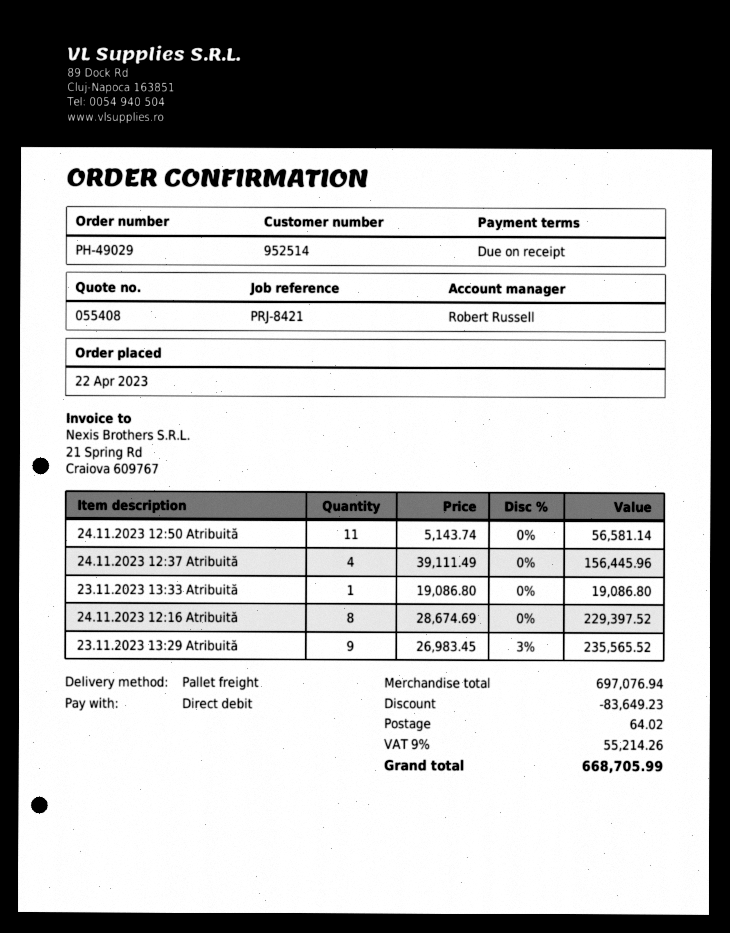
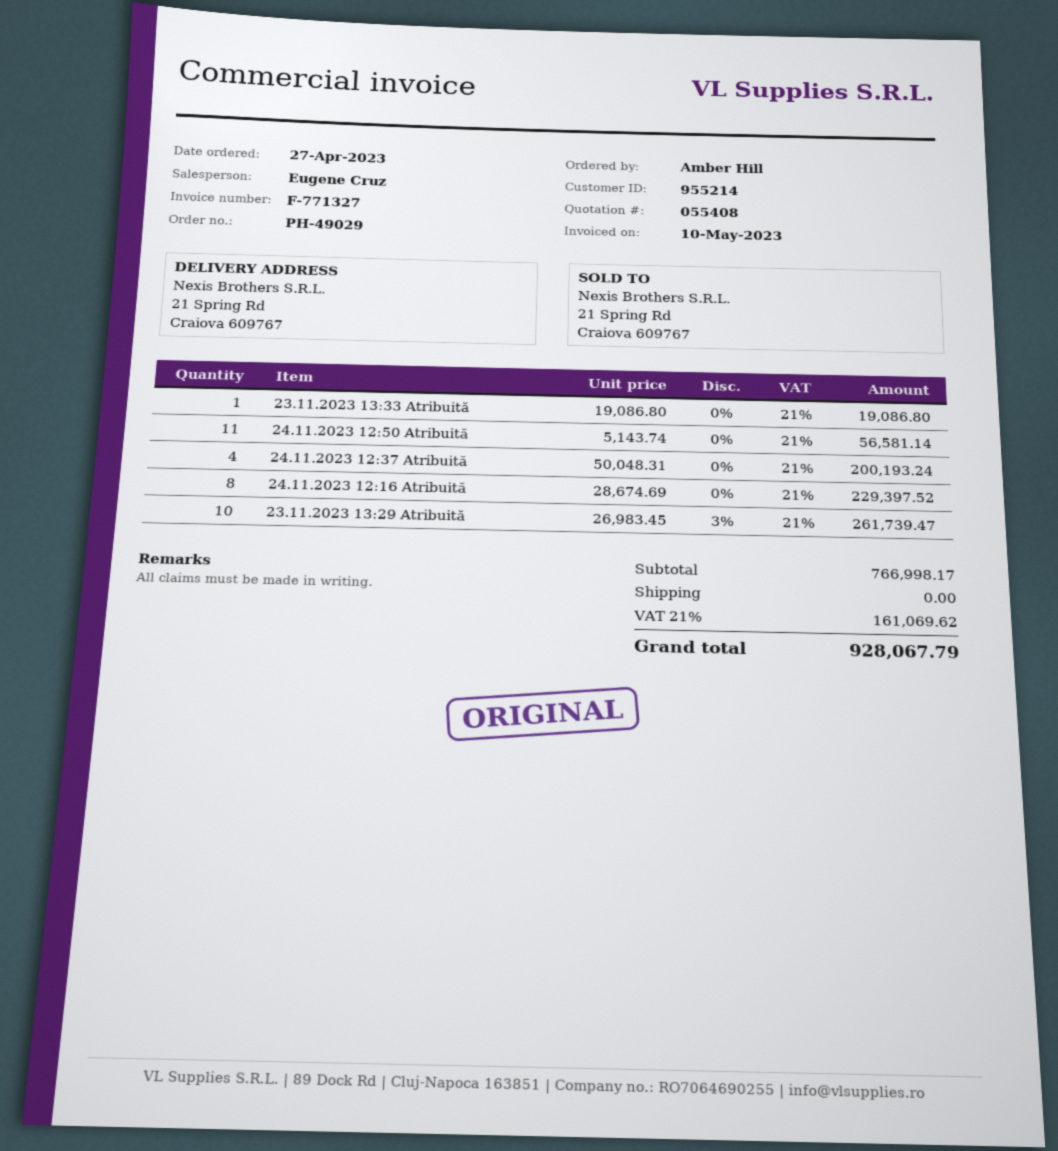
order date: 2023-04-22 -> 2023-04-27
customer number: 952514 -> 955214
sales rep: Robert Russell -> Eugene Cruz
24.11.2023 12:37 Atribuită: 4 x 39111.49 = 156445.96 -> 4 x 50048.31 = 200193.24
23.11.2023 13:29 Atribuită: 9 x 26983.45 - 3% = 235565.52 -> 10 x 26983.45 - 3% = 261739.47
subtotal: 697076.94 -> 766998.17
discount: 83649.23 -> none
shipping: 64.02 -> 0.00
tax: 9% = 55214.26 -> 21% = 161069.62
total: 668705.99 -> 928067.79

